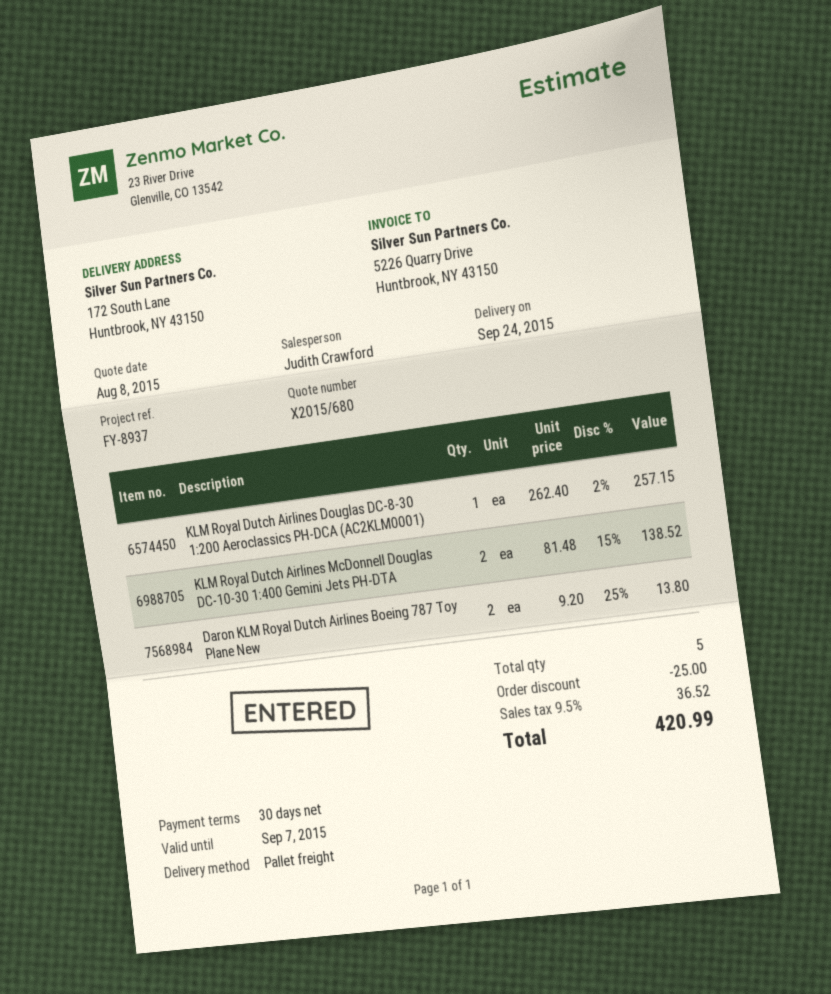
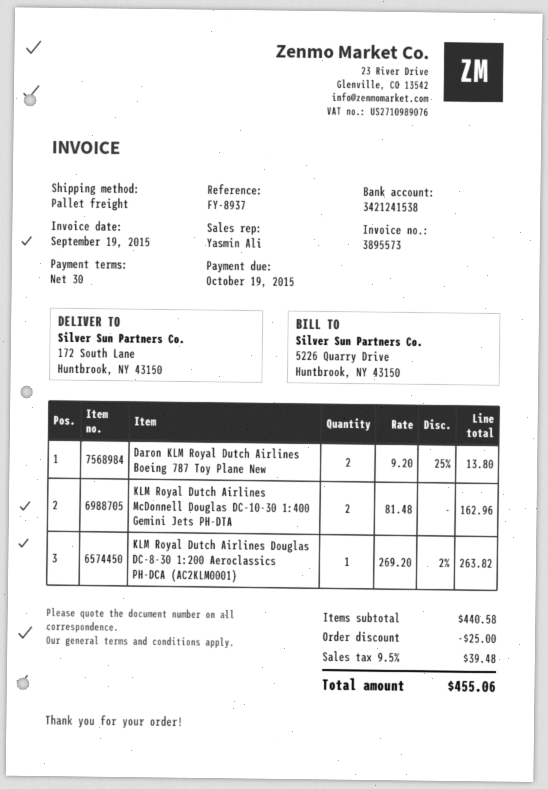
sales rep: Judith Crawford -> Yasmin Ali
KLM Royal Dutch Airlines Douglas DC-8-30 1:200 Aeroclassics PH-DCA (AC2KLM0001): 1 x 262.40 - 2% = 257.15 -> 1 x 269.20 - 2% = 263.82
KLM Royal Dutch Airlines McDonnell Douglas DC-10-30 1:400 Gemini Jets PH-DTA: 2 x 81.48 - 15% = 138.52 -> 2 x 81.48 = 162.96
tax: 9.5% = 36.52 -> 9.5% = 39.48
total: 420.99 -> 455.06

